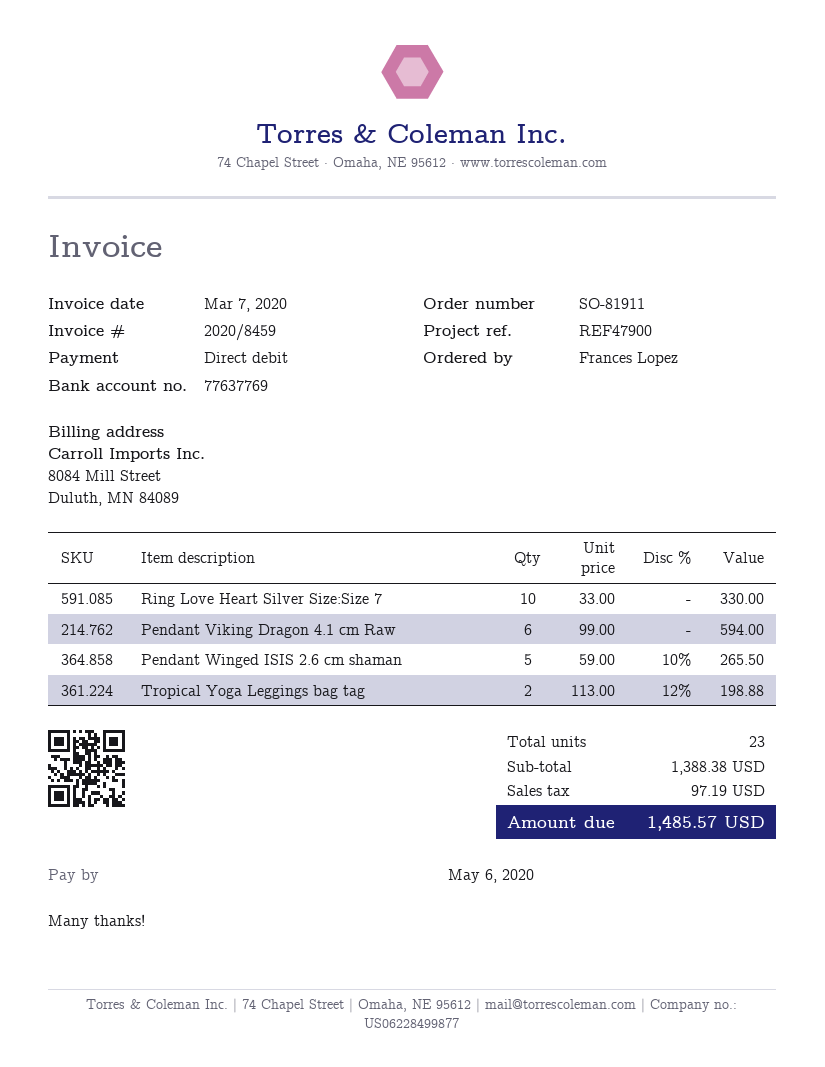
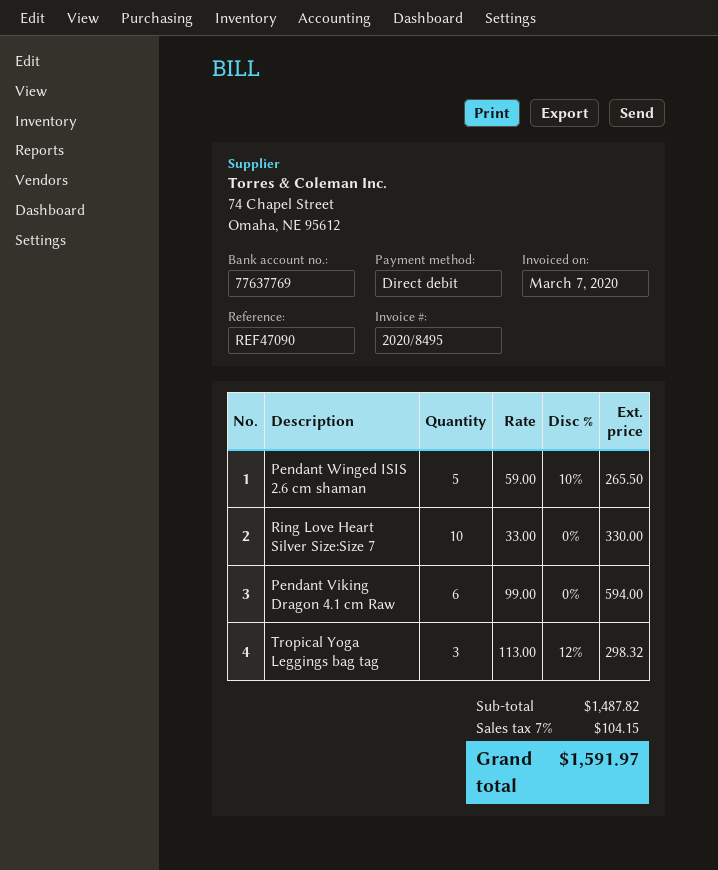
invoice number: 2020/8459 -> 2020/8495
reference: REF47900 -> REF47090
Tropical Yoga Leggings bag tag: 2 x 113.00 - 12% = 198.88 -> 3 x 113.00 - 12% = 298.32
subtotal: 1388.38 -> 1487.82
tax: 97.19 -> 104.15
total: 1485.57 -> 1591.97

